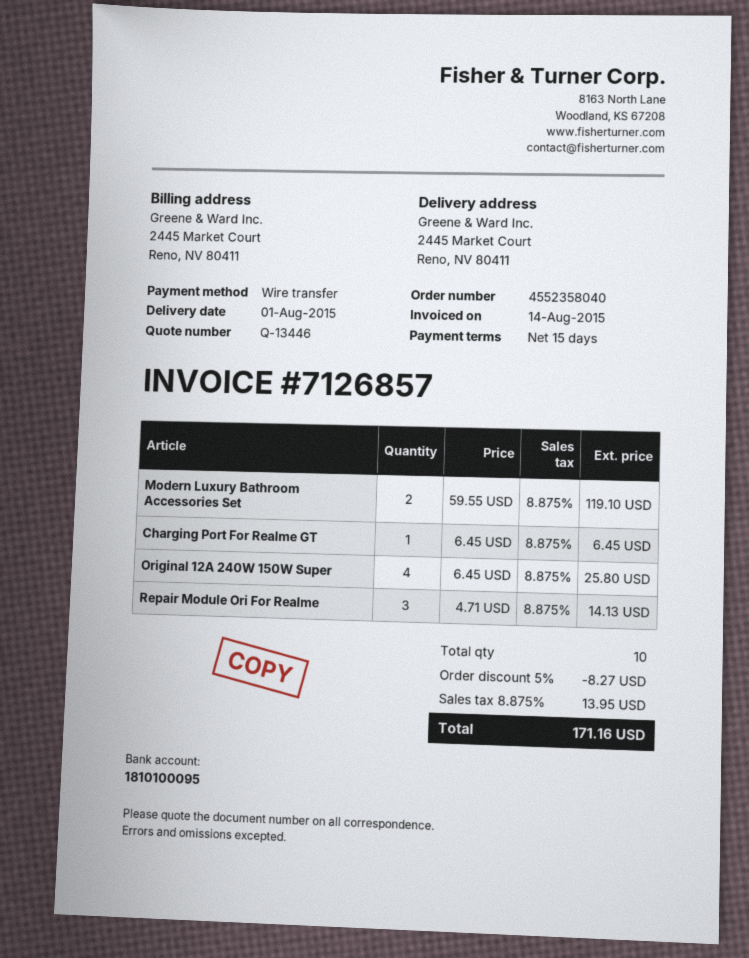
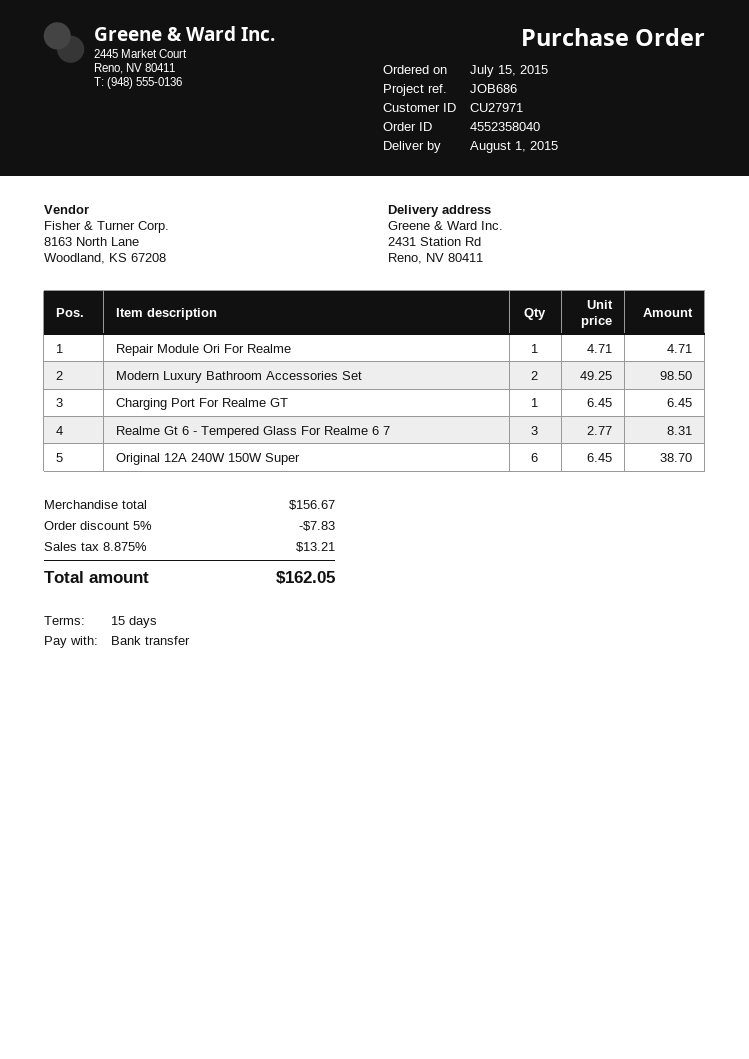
ship to: 2445 Market Court, Reno, NV 80411 -> 2431 Station Rd, Reno, NV 80411
Modern Luxury Bathroom Accessories Set: 2 x 59.55 = 119.10 -> 2 x 49.25 = 98.50
Original 12A 240W 150W Super: 4 x 6.45 = 25.80 -> 6 x 6.45 = 38.70
Repair Module Ori For Realme: 3 x 4.71 = 14.13 -> 1 x 4.71 = 4.71
Realme Gt 6 - Tempered Glass For Realme 6 7: none -> 3 x 2.77 = 8.31
discount: 5% = 8.27 -> 5% = 7.83
tax: 8.875% = 13.95 -> 8.875% = 13.21
total: 171.16 -> 162.05

